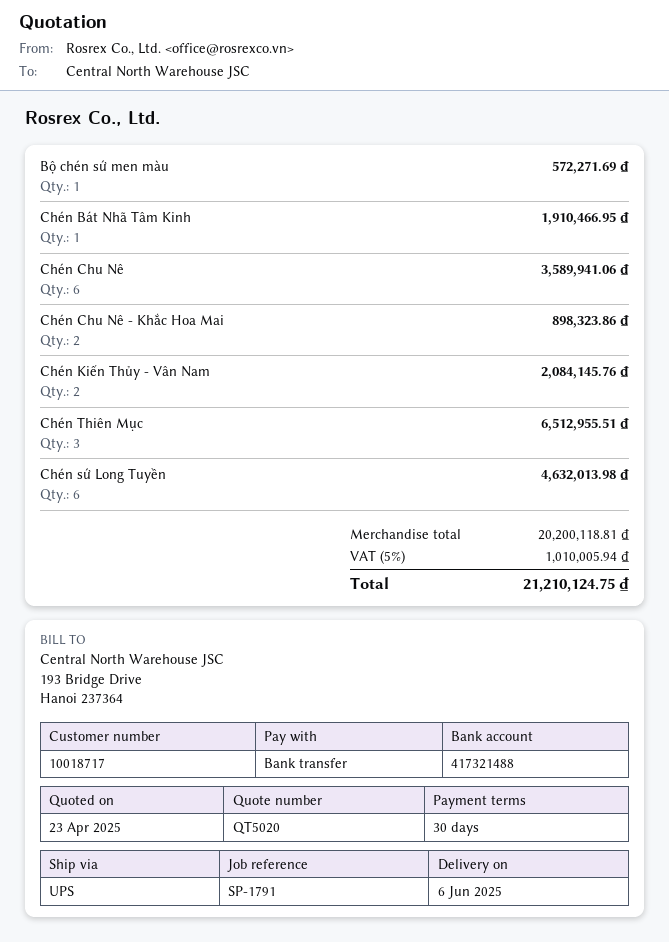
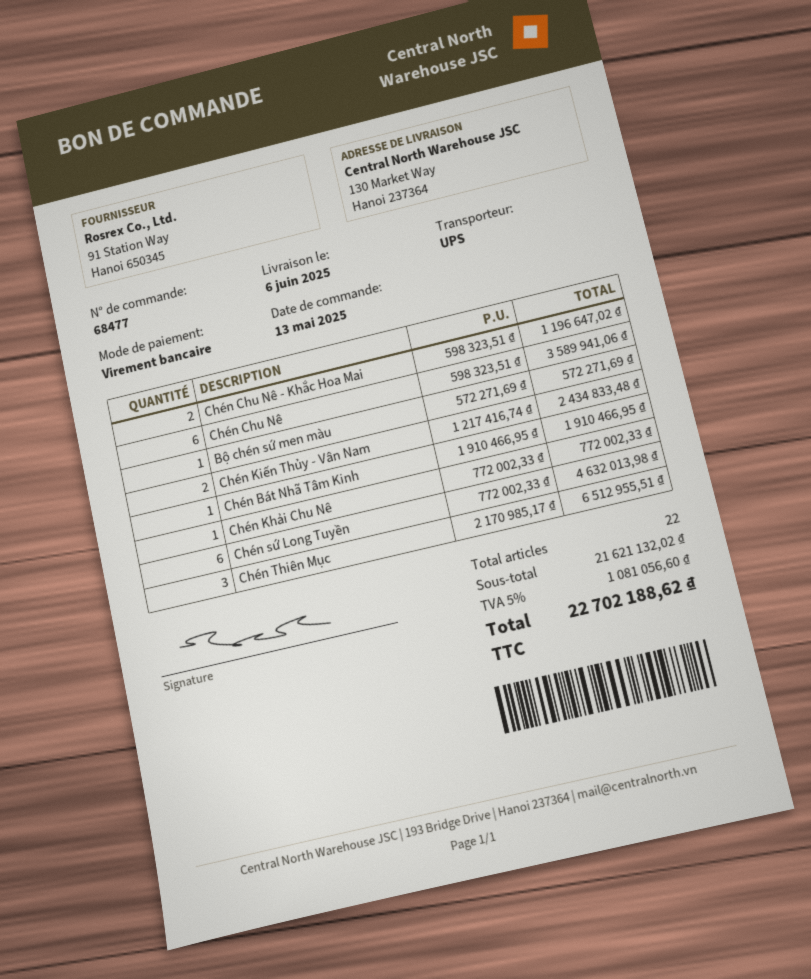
Chén Chu Nê - Khắc Hoa Mai: 2 for 898323.86 -> 2 for 1196647.02
Chén Kiến Thủy - Vân Nam: 2 for 2084145.76 -> 2 for 2434833.48
Chén Khải Chu Nê: none -> 1 for 772002.33
subtotal: 20200118.81 -> 21621132.02
tax: 5% = 1010005.94 -> 5% = 1081056.60
total: 21210124.75 -> 22702188.62

